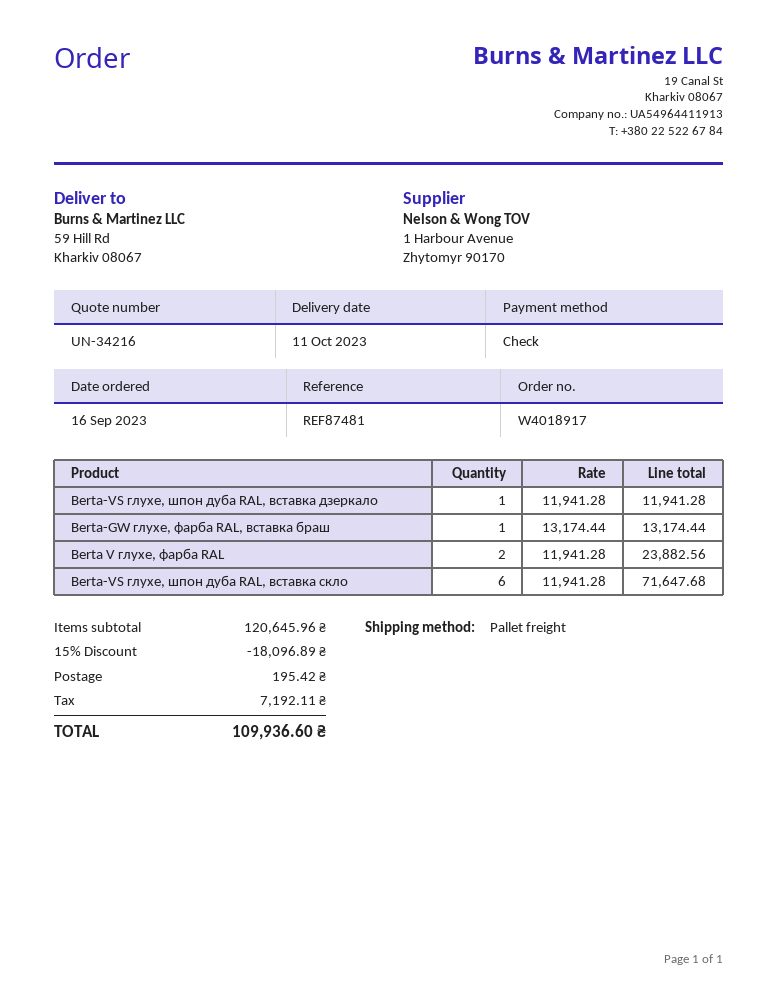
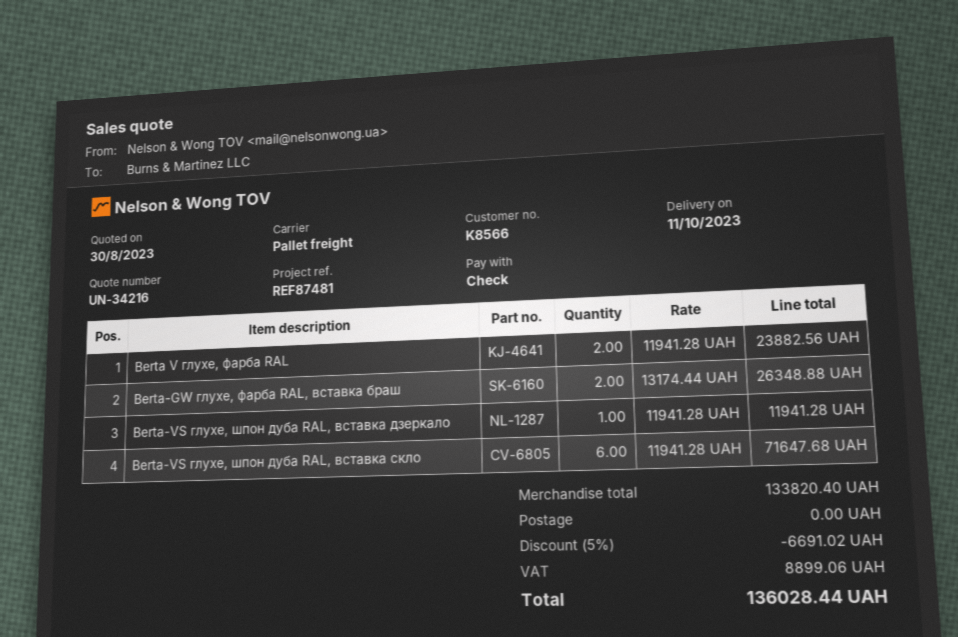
Berta-GW глухе, фарба RAL, вставка браш: 1 x 13174.44 = 13174.44 -> 2 x 13174.44 = 26348.88
subtotal: 120645.96 -> 133820.40
discount: 15% = 18096.89 -> 5% = 6691.02
shipping: 195.42 -> 0.00
tax: 7192.11 -> 8899.06
total: 109936.60 -> 136028.44

